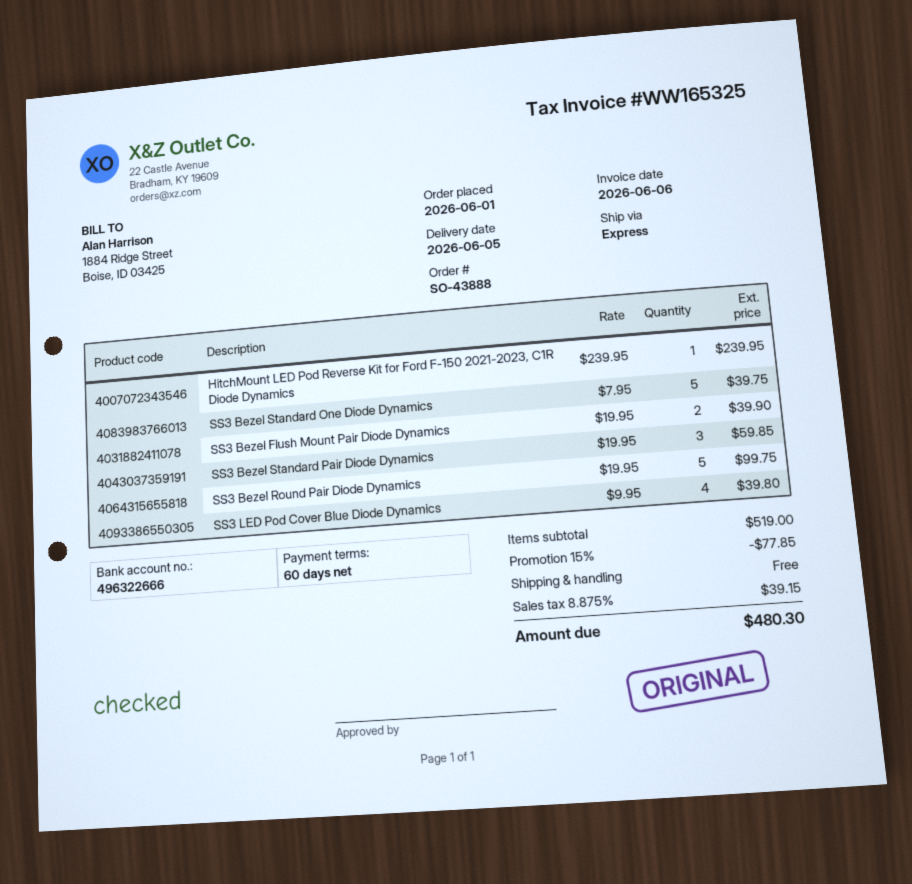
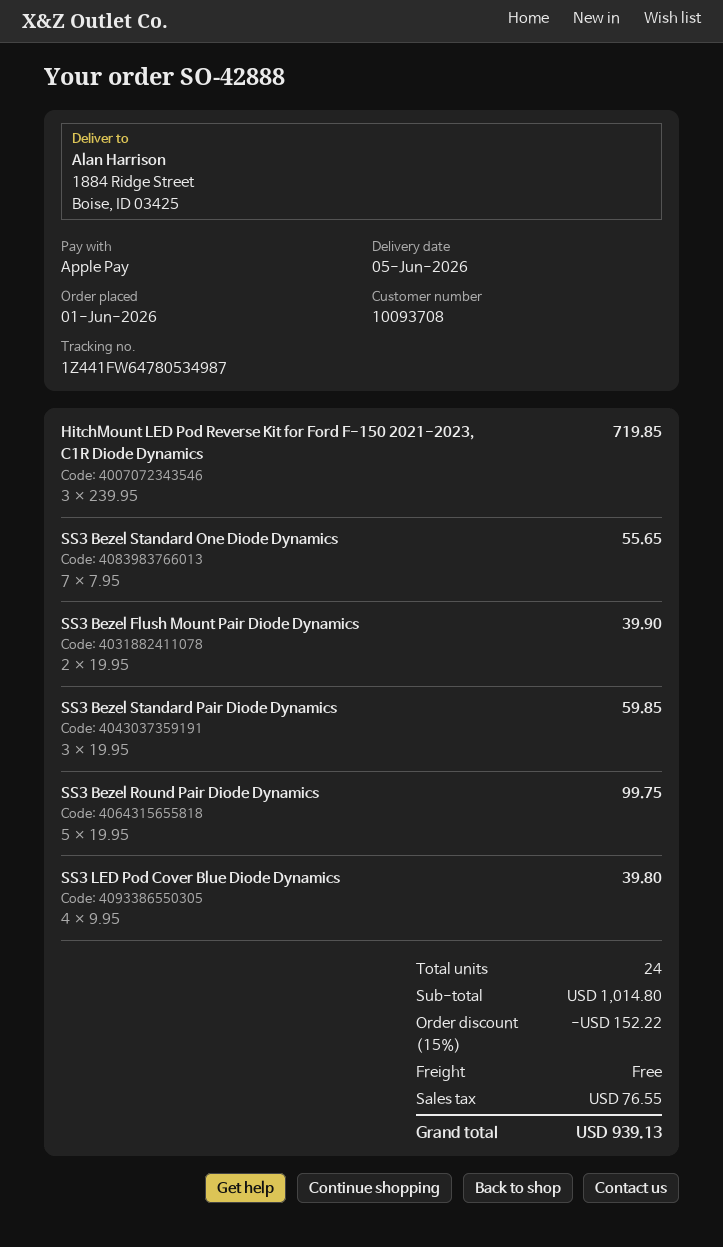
order number: SO-43888 -> SO-42888
HitchMount LED Pod Reverse Kit for Ford F-150 2021-2023, C1R Diode Dynamics: 1 x 239.95 = 239.95 -> 3 x 239.95 = 719.85
SS3 Bezel Standard One Diode Dynamics: 5 x 7.95 = 39.75 -> 7 x 7.95 = 55.65
subtotal: 519.00 -> 1014.80
discount: 15% = 77.85 -> 15% = 152.22
tax: 39.15 -> 76.55
total: 480.30 -> 939.13

